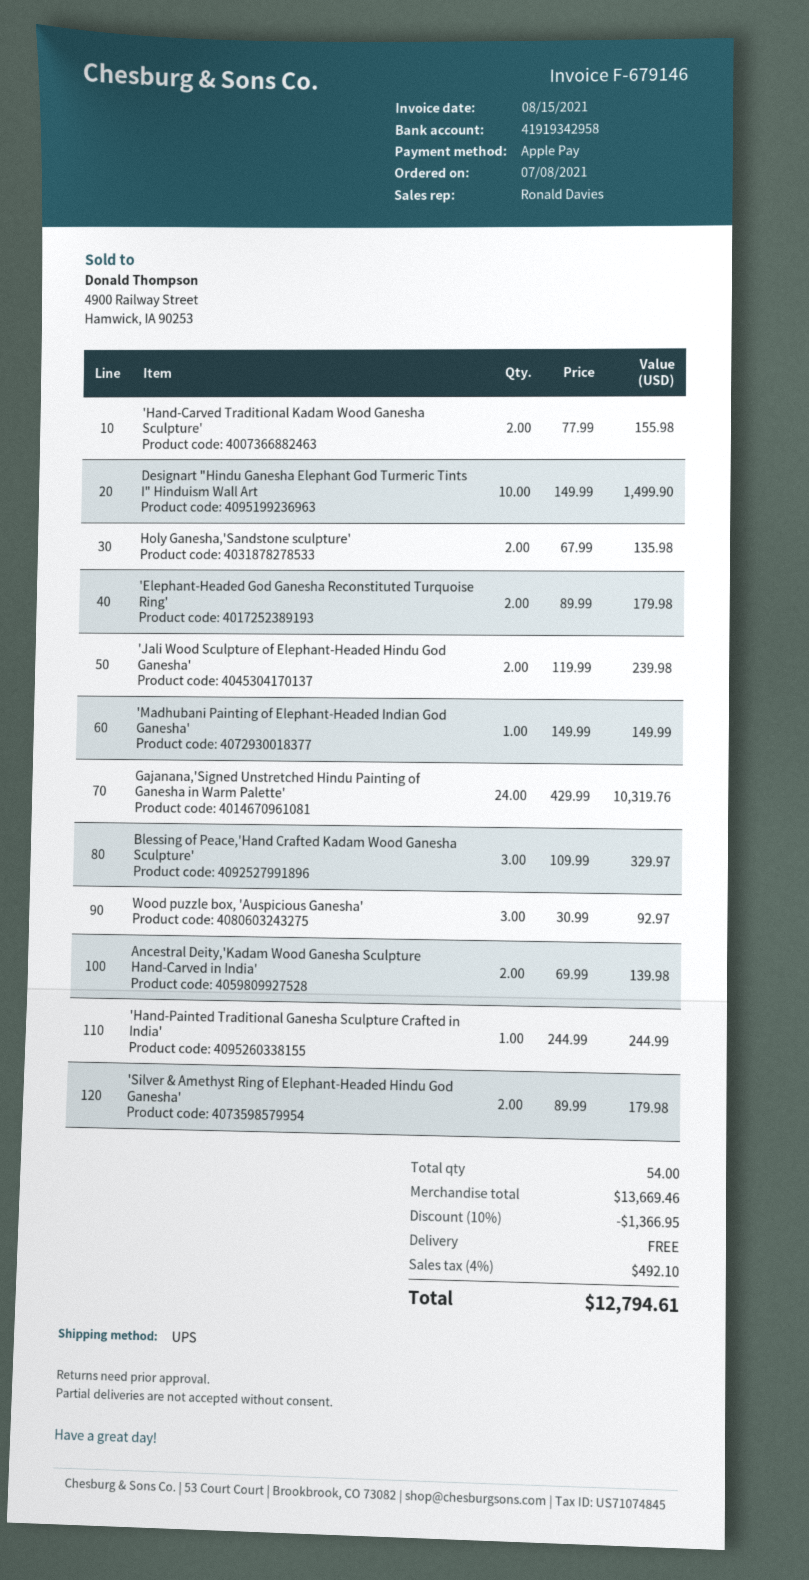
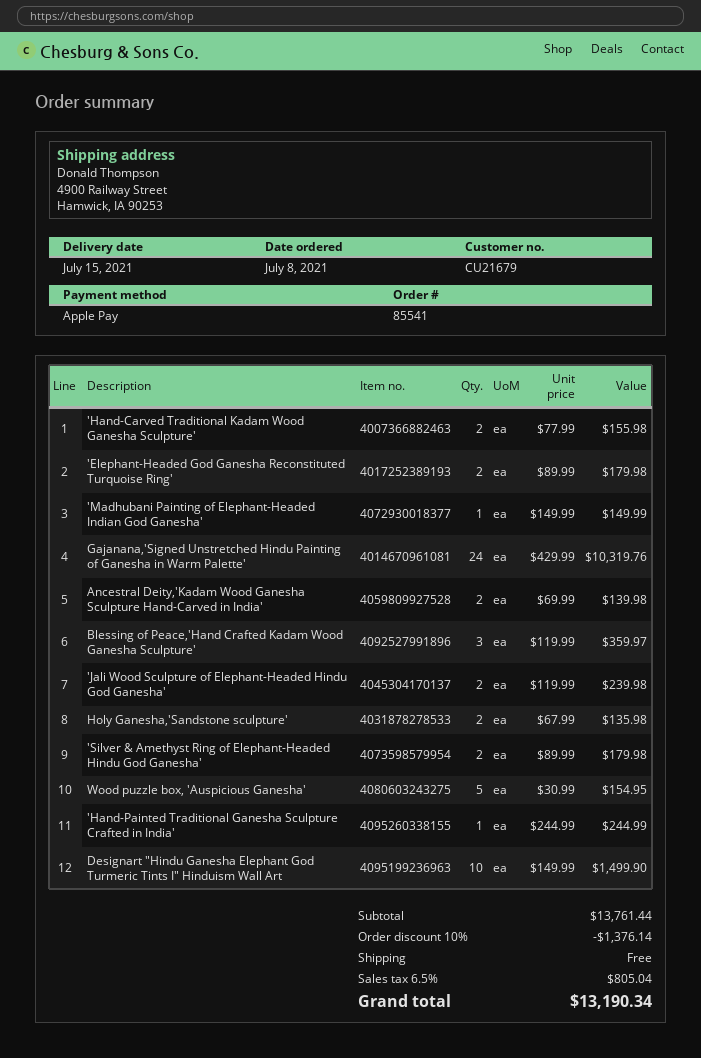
Blessing of Peace,'Hand Crafted Kadam Wood Ganesha Sculpture': 3 x 109.99 = 329.97 -> 3 x 119.99 = 359.97
Wood puzzle box, 'Auspicious Ganesha': 3 x 30.99 = 92.97 -> 5 x 30.99 = 154.95
subtotal: 13669.46 -> 13761.44
discount: 10% = 1366.95 -> 10% = 1376.14
tax: 4% = 492.10 -> 6.5% = 805.04
total: 12794.61 -> 13190.34

